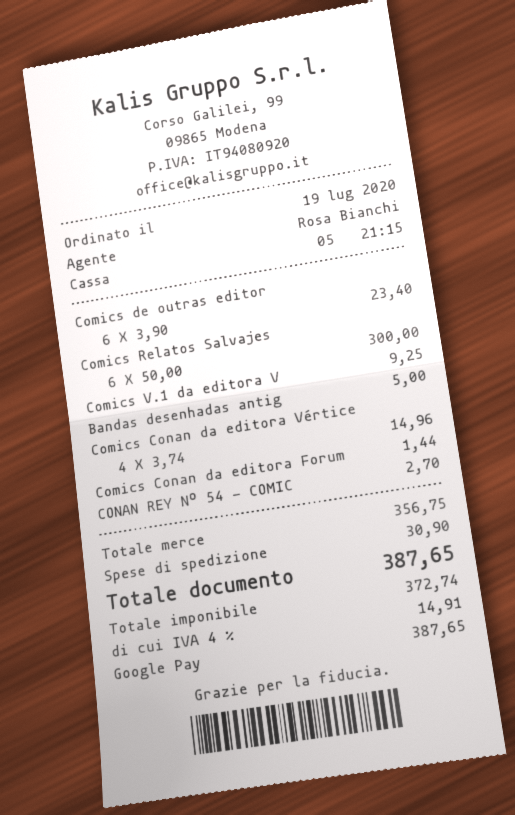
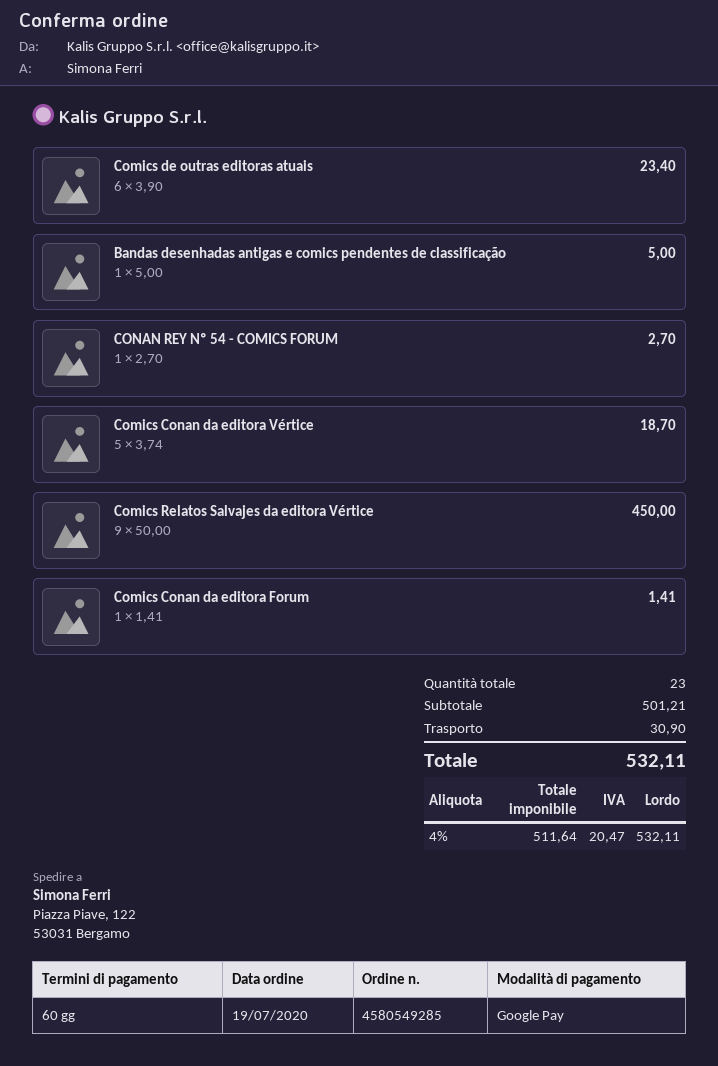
Comics Relatos Salvajes: 6 x 50.00 = 300.00 -> 9 x 50.00 = 450.00
Comics V.1 da editora V: 1 x 9.25 = 9.25 -> none
Comics Conan da editora Vértice: 4 x 3.74 = 14.96 -> 5 x 3.74 = 18.70
Comics Conan da editora Forum: 1 x 1.44 = 1.44 -> 1 x 1.41 = 1.41
subtotal: 356.75 -> 501.21
net: 372.74 -> 511.64
tax: 4% = 14.91 -> 4% = 20.47
total: 387.65 -> 532.11

